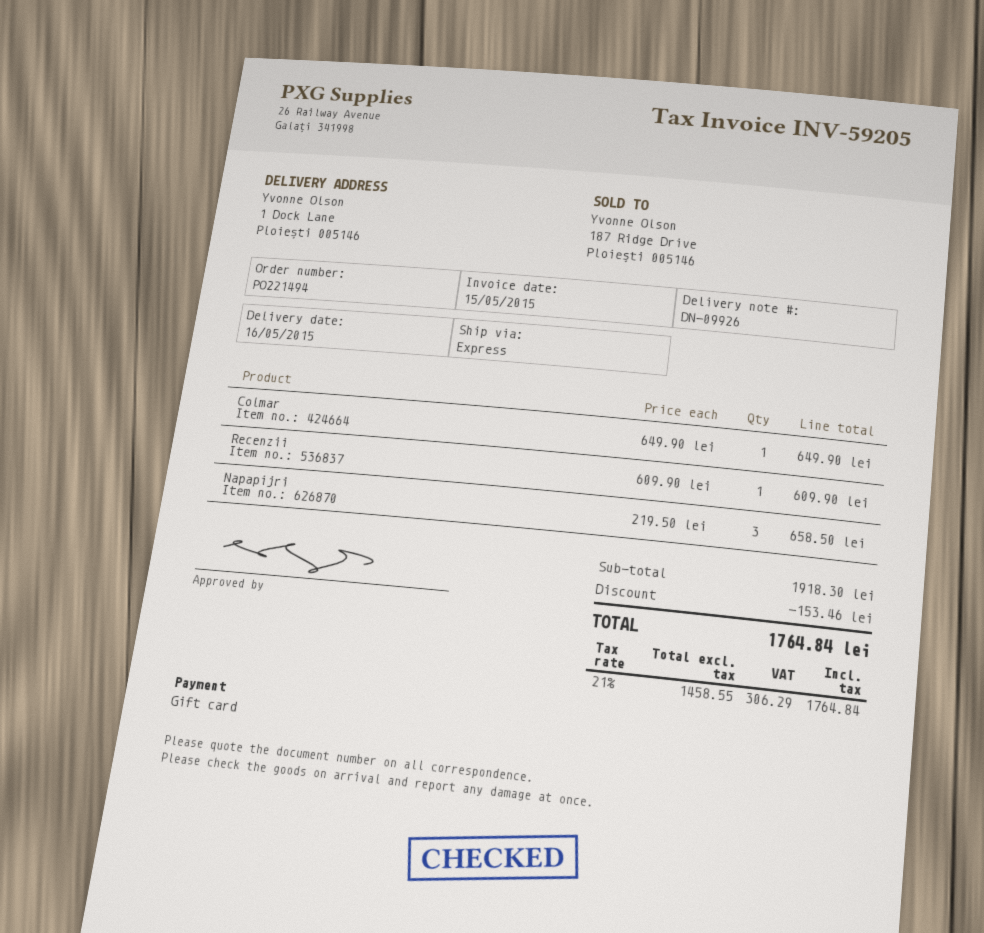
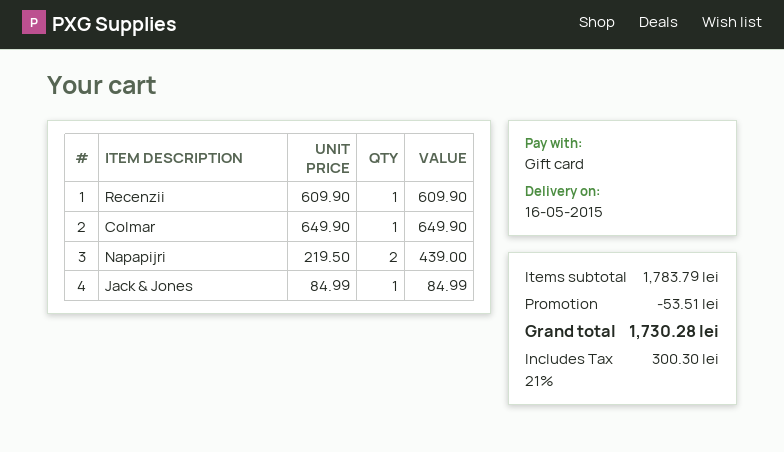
Napapijri: 3 x 219.50 = 658.50 -> 2 x 219.50 = 439.00
Jack & Jones: none -> 1 x 84.99 = 84.99
subtotal: 1918.30 -> 1783.79
discount: 153.46 -> 53.51
tax: 21% = 306.29 -> 21% = 300.30
total: 1764.84 -> 1730.28

